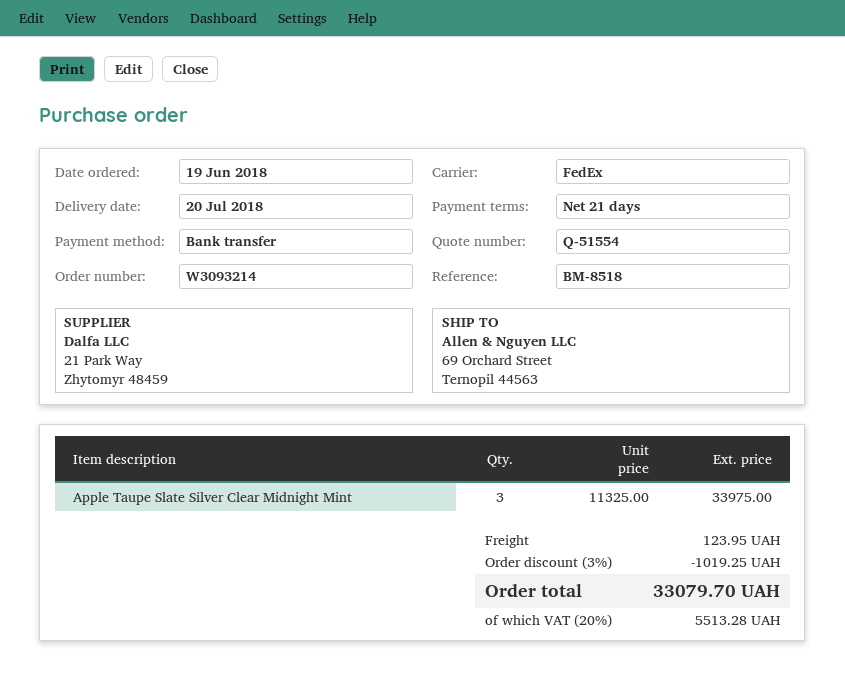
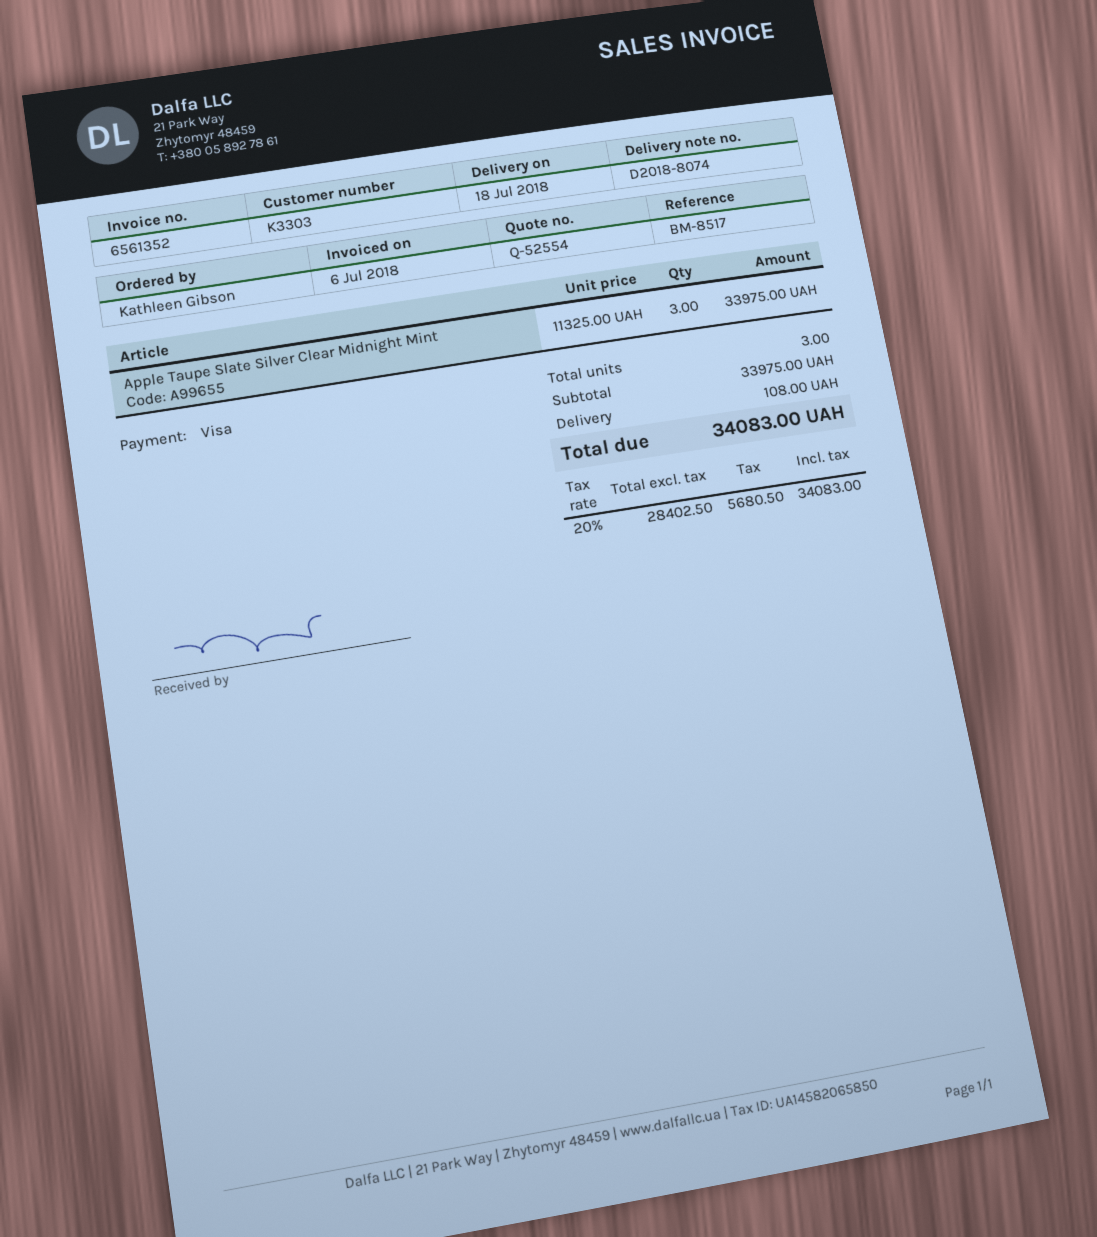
quote number: Q-51554 -> Q-52554
delivery date: 2018-07-20 -> 2018-07-18
reference: BM-8518 -> BM-8517
payment method: bank transfer -> Visa
discount: 3% = 1019.25 -> none
shipping: 123.95 -> 108.00
tax: 20% = 5513.28 -> 20% = 5680.50
total: 33079.70 -> 34083.00

